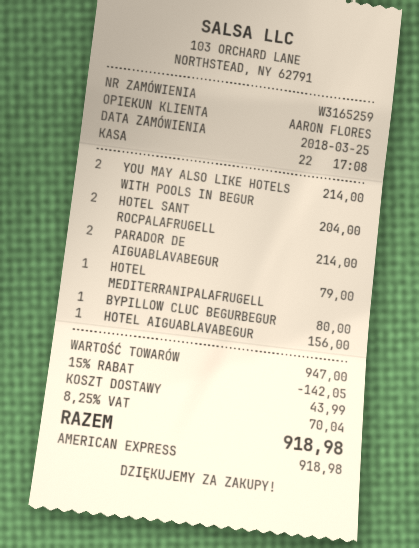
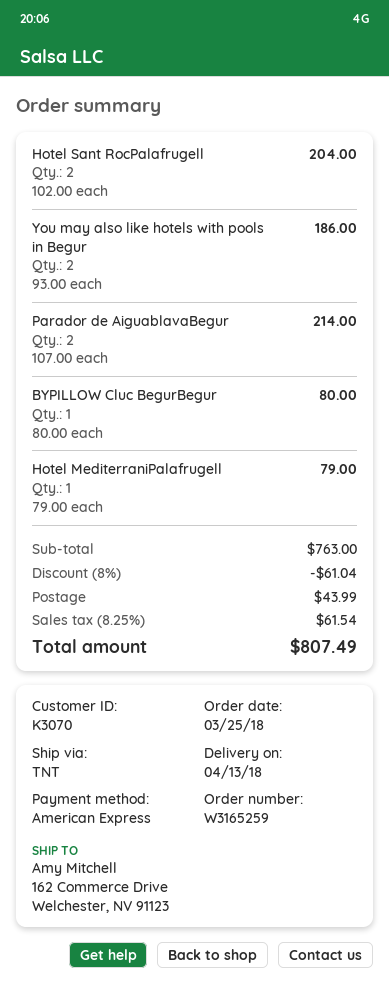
YOU MAY ALSO LIKE HOTELS WITH POOLS IN BEGUR: 2 for 214.00 -> 2 for 186.00
HOTEL AIGUABLAVABEGUR: 1 for 156.00 -> none
subtotal: 947.00 -> 763.00
discount: 15% = 142.05 -> 8% = 61.04
tax: 8.25% = 70.04 -> 8.25% = 61.54
total: 918.98 -> 807.49

